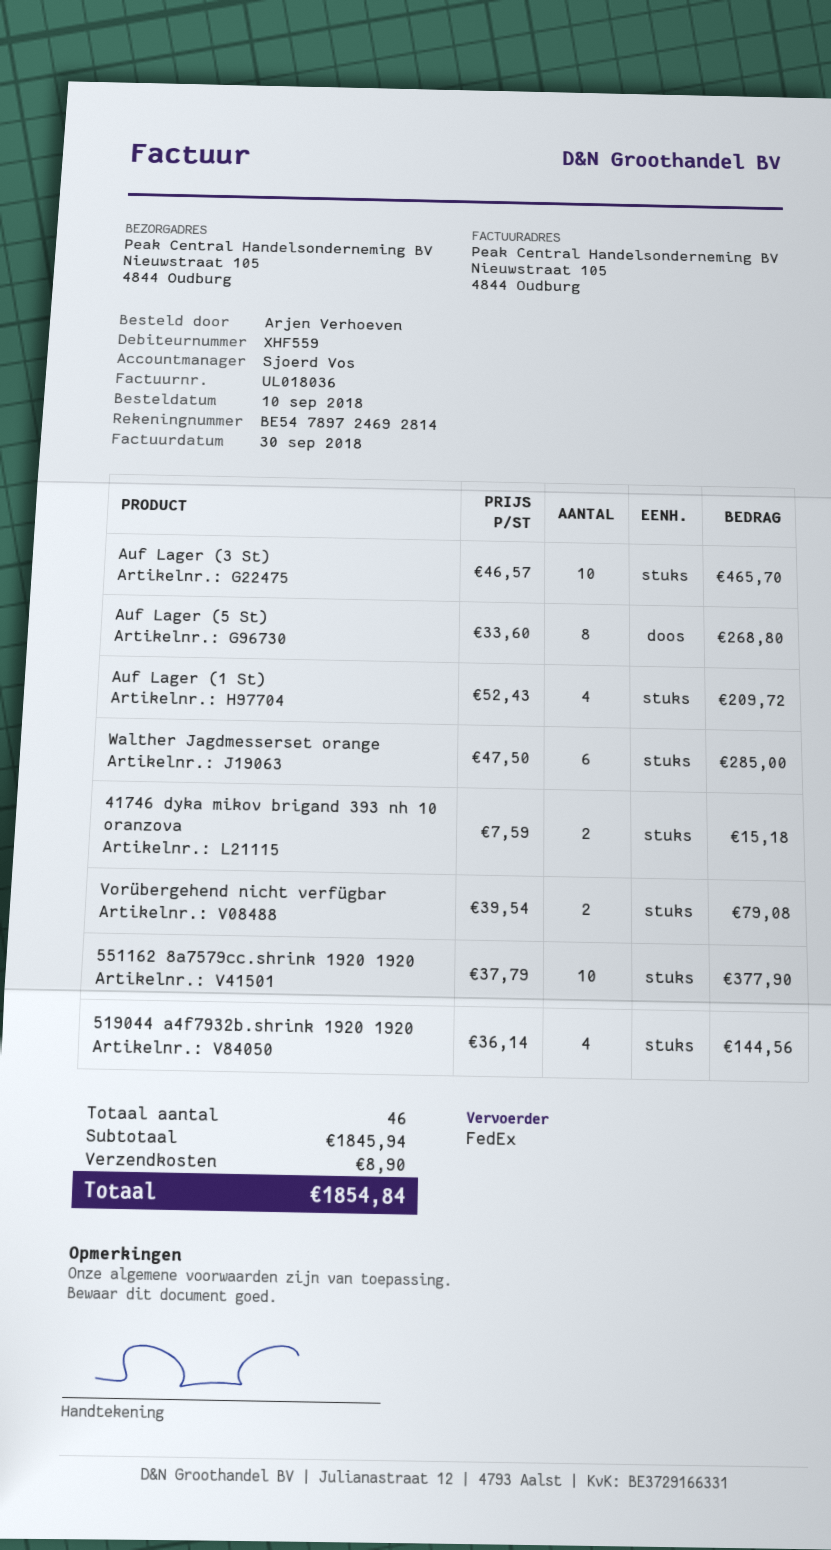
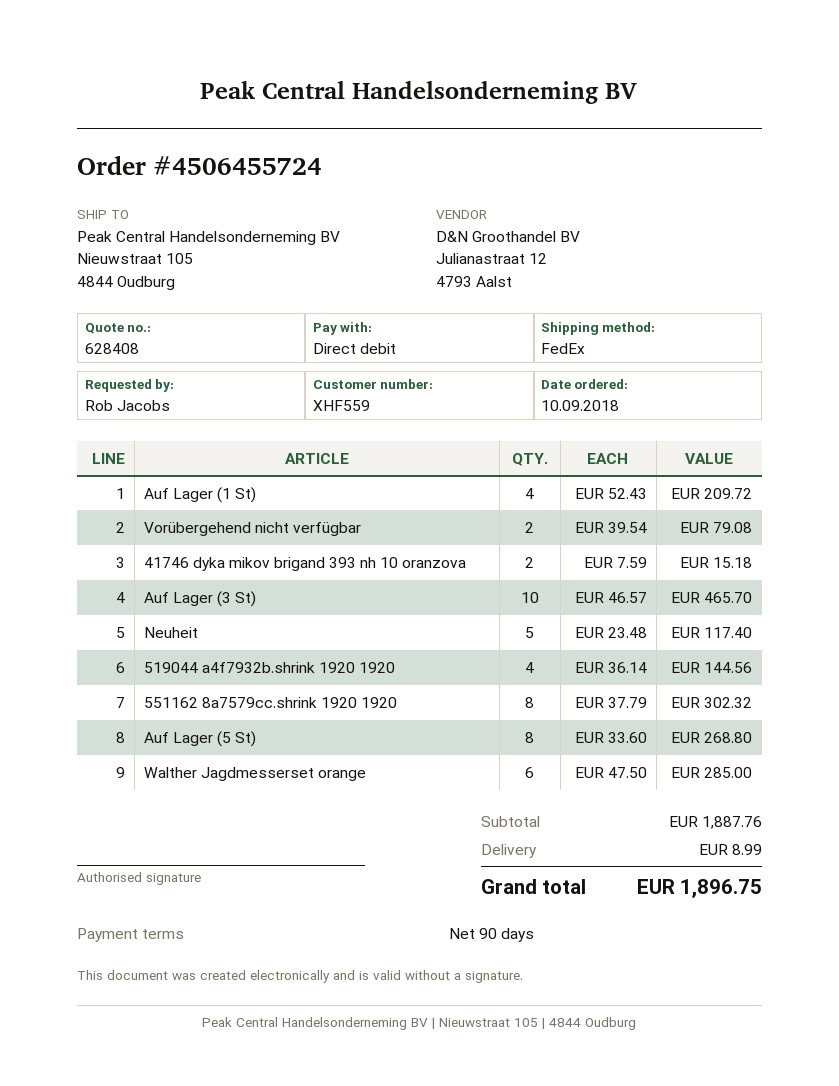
ordered by: Arjen Verhoeven -> Rob Jacobs
551162 8a7579cc.shrink 1920 1920: 10 x 37.79 = 377.90 -> 8 x 37.79 = 302.32
Neuheit: none -> 5 x 23.48 = 117.40
subtotal: 1845.94 -> 1887.76
shipping: 8.90 -> 8.99
total: 1854.84 -> 1896.75

